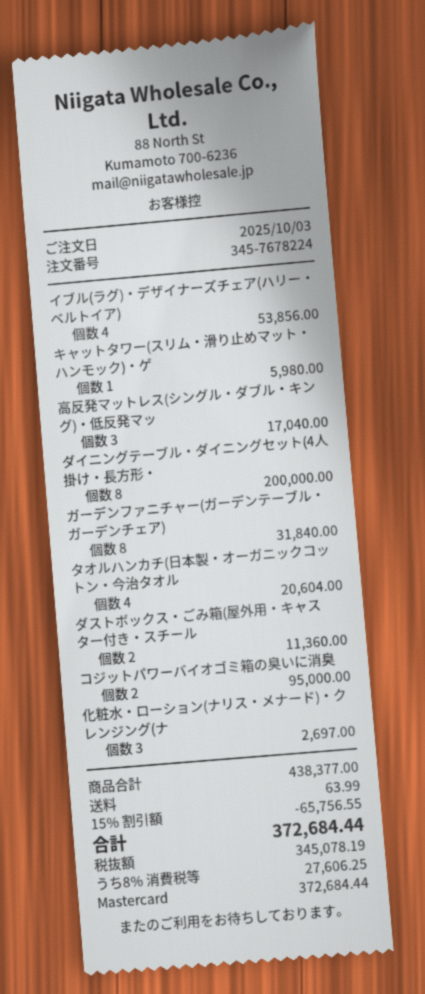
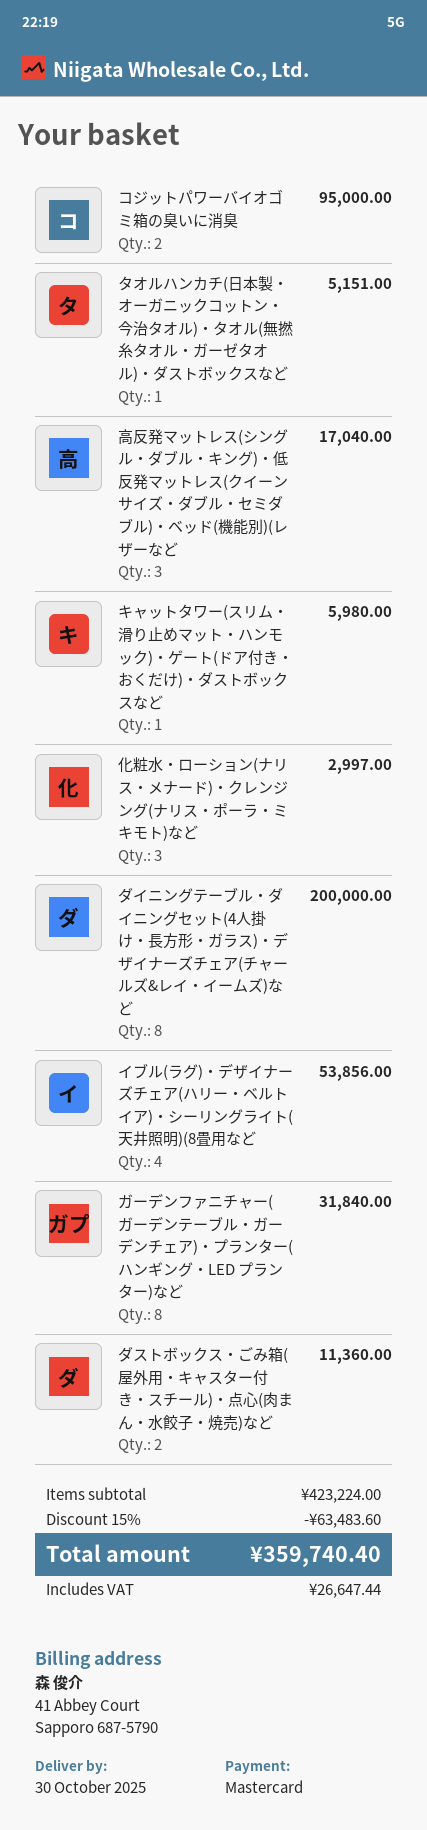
タオルハンカチ(日本製・オーガニックコットン・今治タオル: 4 for 20604.00 -> 1 for 5151.00
化粧水・ローション(ナリス・メナード)・クレンジング(ナ: 3 for 2697.00 -> 3 for 2997.00
subtotal: 438377.00 -> 423224.00
discount: 15% = 65756.55 -> 15% = 63483.60
shipping: 63.99 -> none
tax: 27606.25 -> 26647.44
total: 372684.44 -> 359740.40

